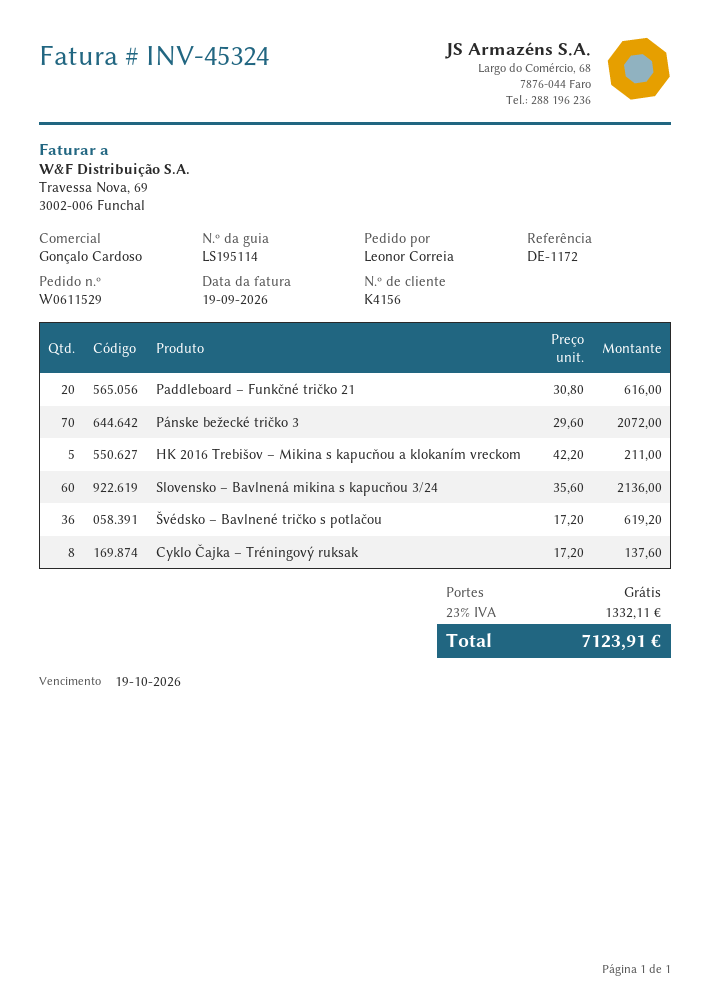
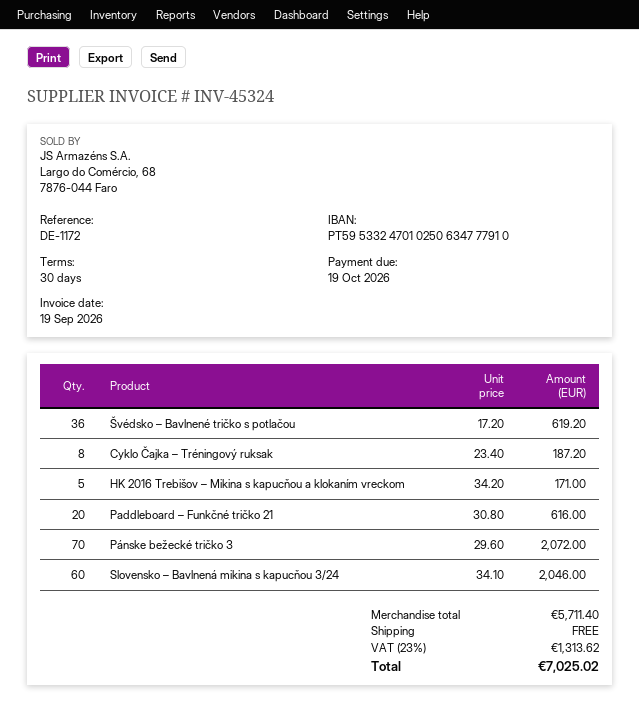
HK 2016 Trebišov – Mikina s kapucňou a klokaním vreckom: 5 x 42.20 = 211.00 -> 5 x 34.20 = 171.00
Slovensko – Bavlnená mikina s kapucňou 3/24: 60 x 35.60 = 2136.00 -> 60 x 34.10 = 2046.00
Cyklo Čajka – Tréningový ruksak: 8 x 17.20 = 137.60 -> 8 x 23.40 = 187.20
tax: 23% = 1332.11 -> 23% = 1313.62
total: 7123.91 -> 7025.02

